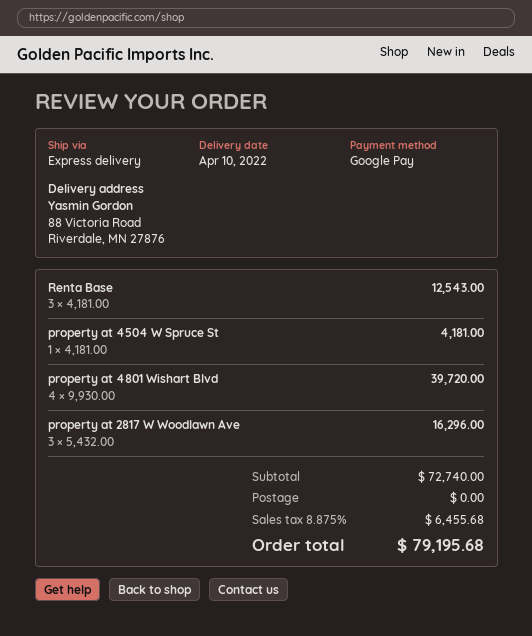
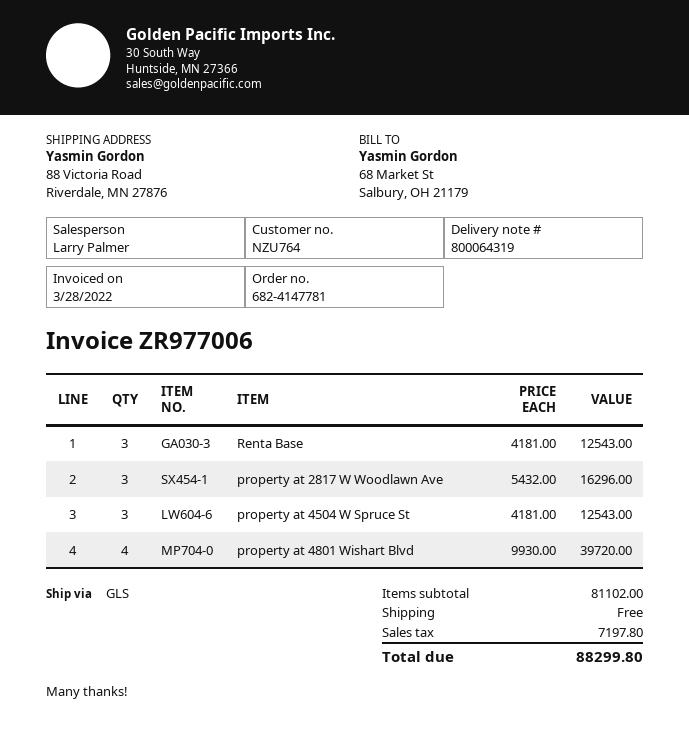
shipping method: express -> GLS
property at 4504 W Spruce St: 1 x 4181.00 = 4181.00 -> 3 x 4181.00 = 12543.00
subtotal: 72740.00 -> 81102.00
tax: 6455.68 -> 7197.80
total: 79195.68 -> 88299.80

